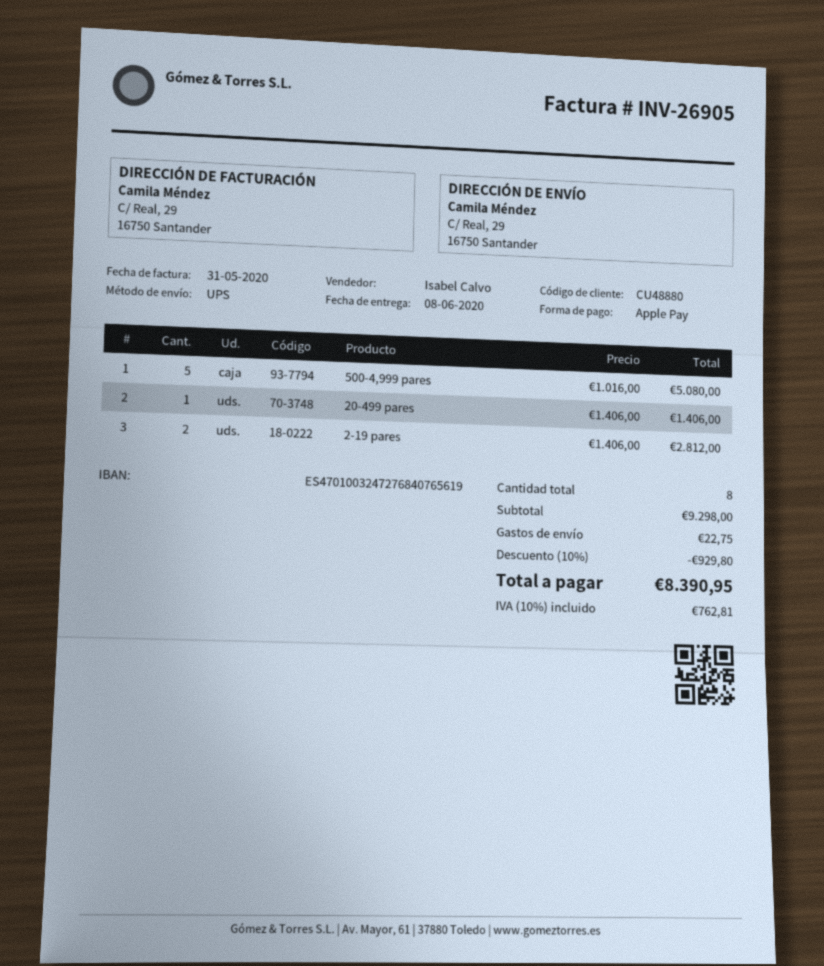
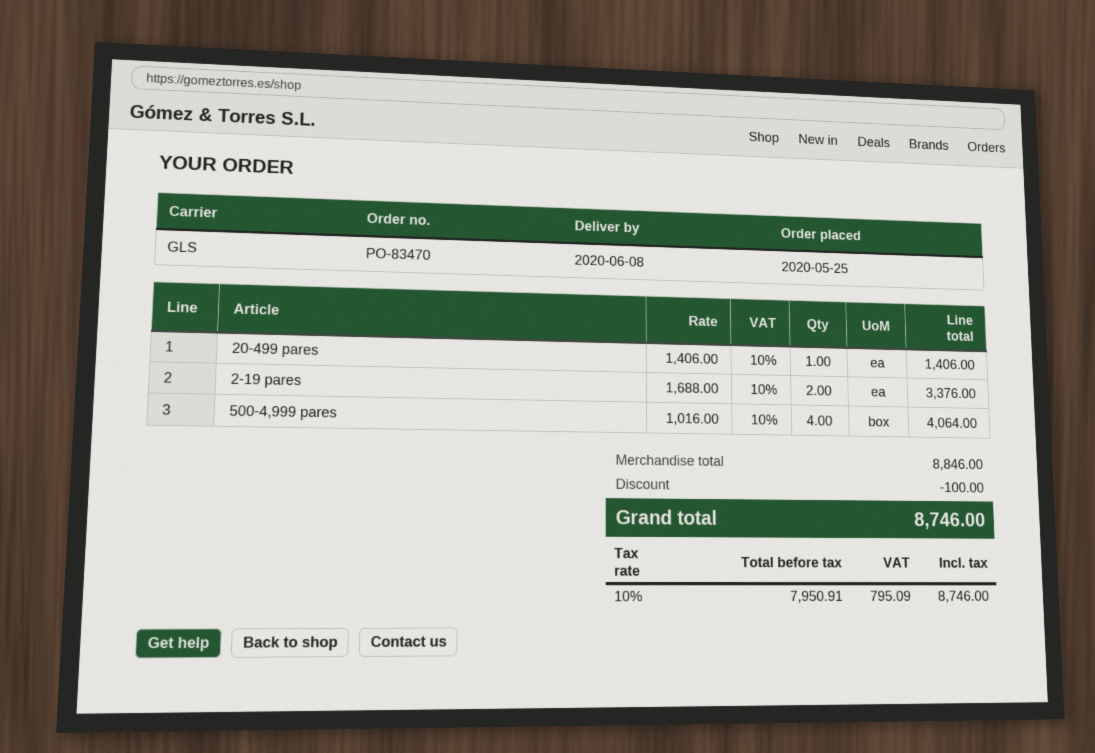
shipping method: UPS -> GLS
500-4,999 pares: 5 x 1016.00 = 5080.00 -> 4 x 1016.00 = 4064.00
2-19 pares: 2 x 1406.00 = 2812.00 -> 2 x 1688.00 = 3376.00
subtotal: 9298.00 -> 8846.00
discount: 929.80 -> 100.00
shipping: 22.75 -> none
tax: 10% = 762.81 -> 10% = 795.09
total: 8390.95 -> 8746.00

